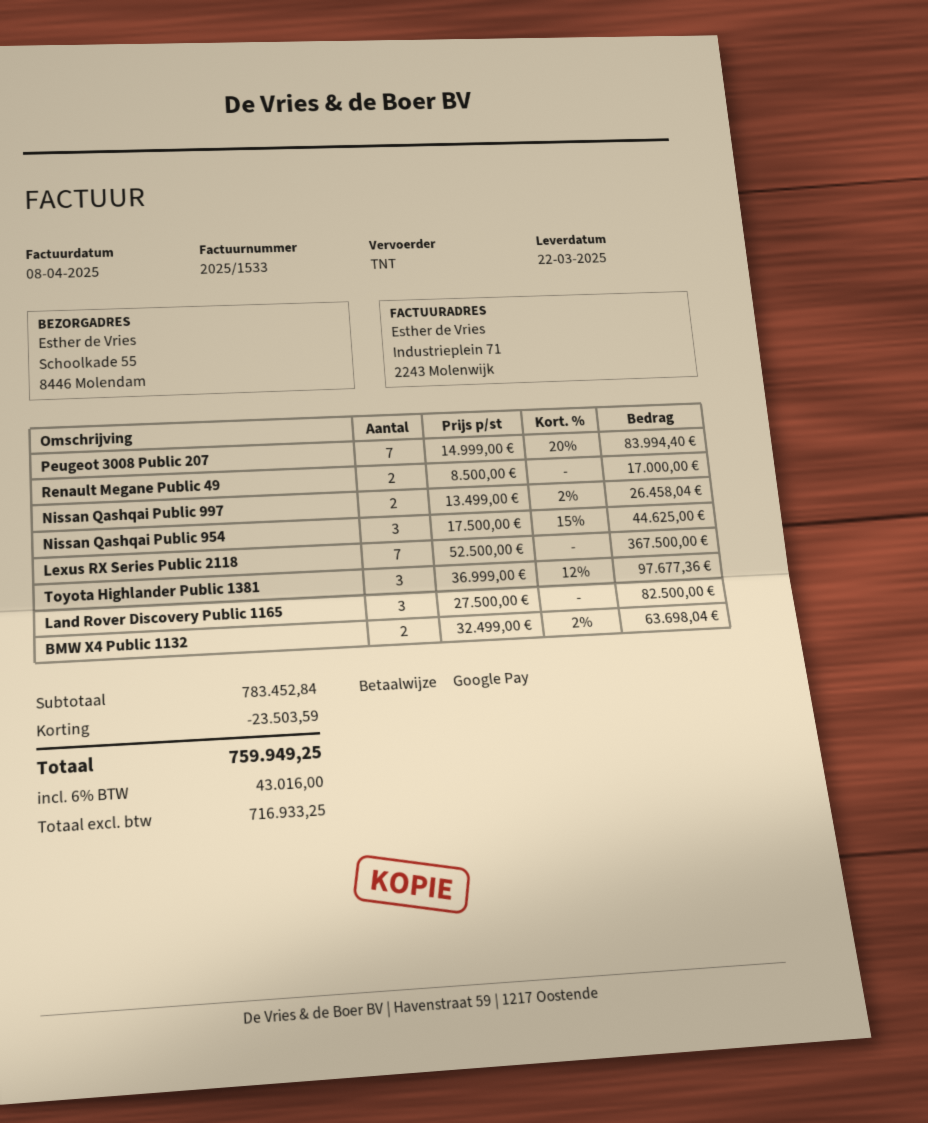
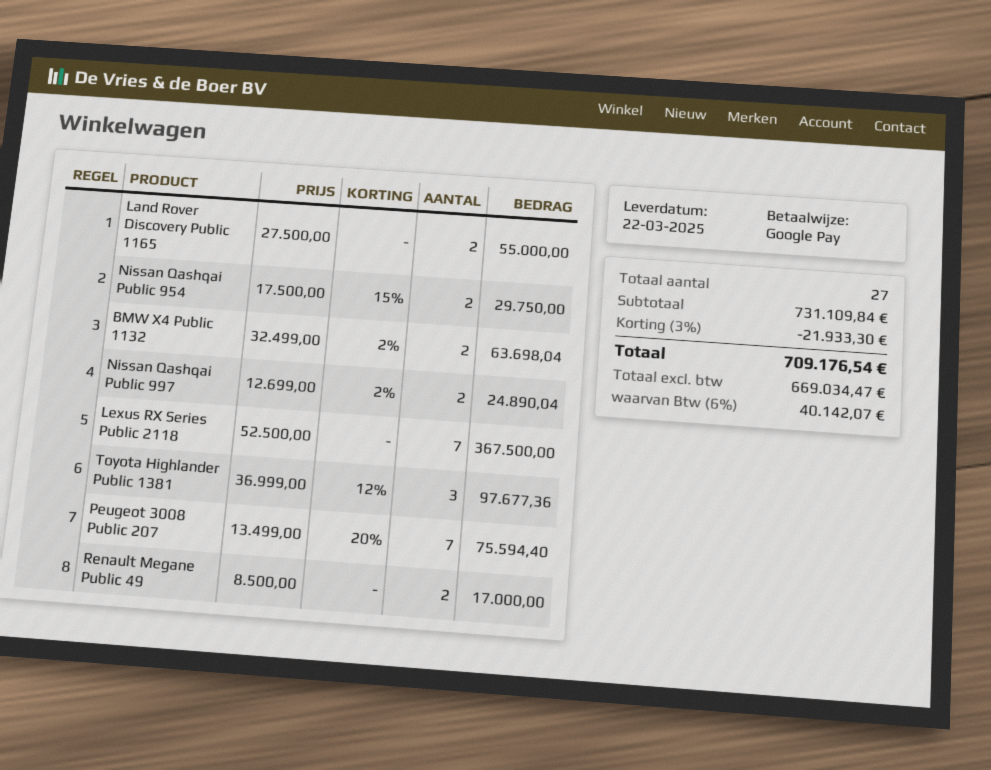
Peugeot 3008 Public 207: 7 x 14999.00 - 20% = 83994.40 -> 7 x 13499.00 - 20% = 75594.40
Nissan Qashqai Public 997: 2 x 13499.00 - 2% = 26458.04 -> 2 x 12699.00 - 2% = 24890.04
Nissan Qashqai Public 954: 3 x 17500.00 - 15% = 44625.00 -> 2 x 17500.00 - 15% = 29750.00
Land Rover Discovery Public 1165: 3 x 27500.00 = 82500.00 -> 2 x 27500.00 = 55000.00
subtotal: 783452.84 -> 731109.84
discount: 23503.59 -> 21933.30
net: 716933.25 -> 669034.47
tax: 6% = 43016.00 -> 6% = 40142.07
total: 759949.25 -> 709176.54

